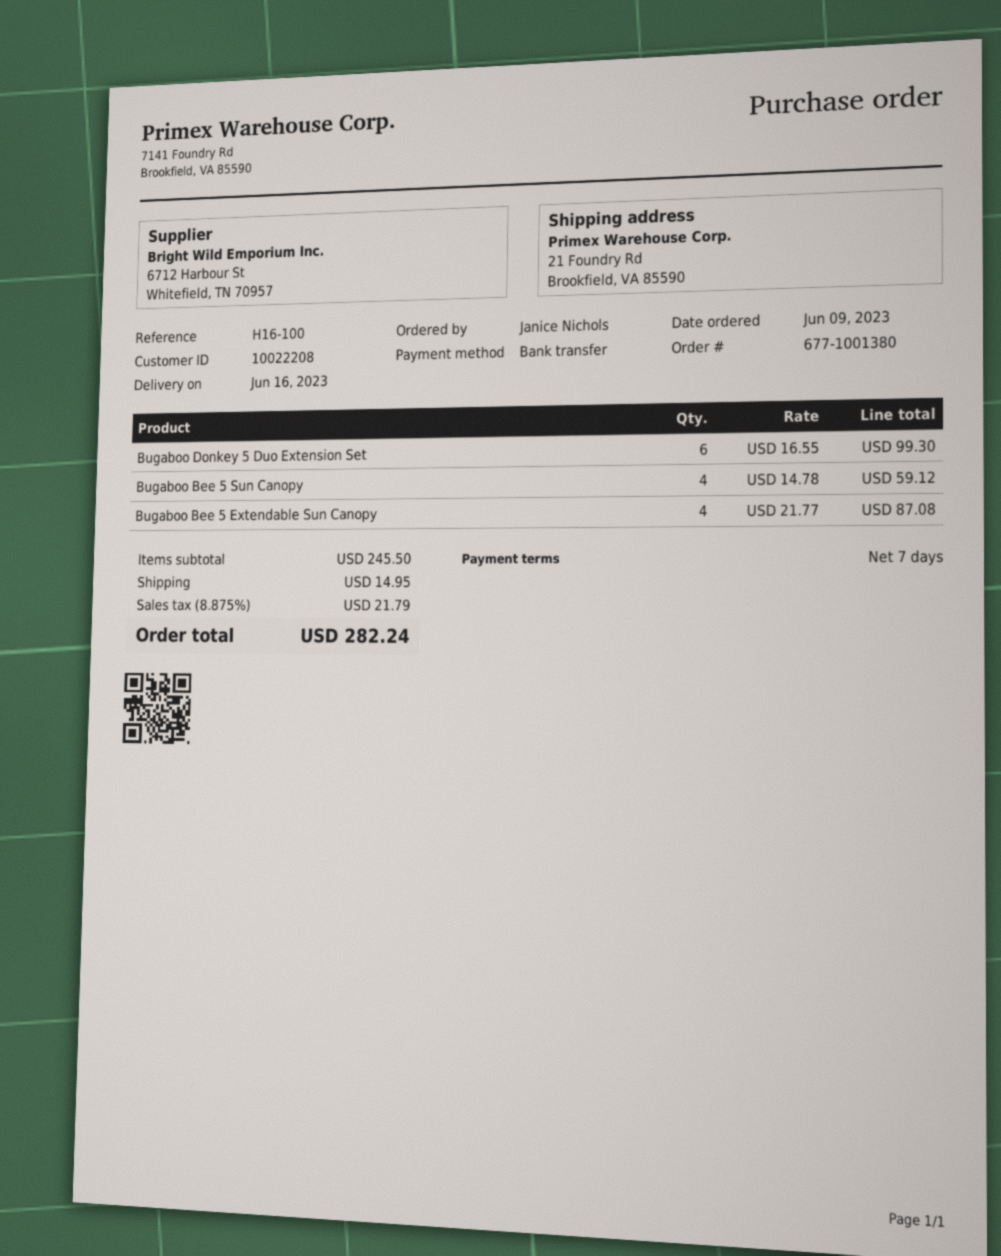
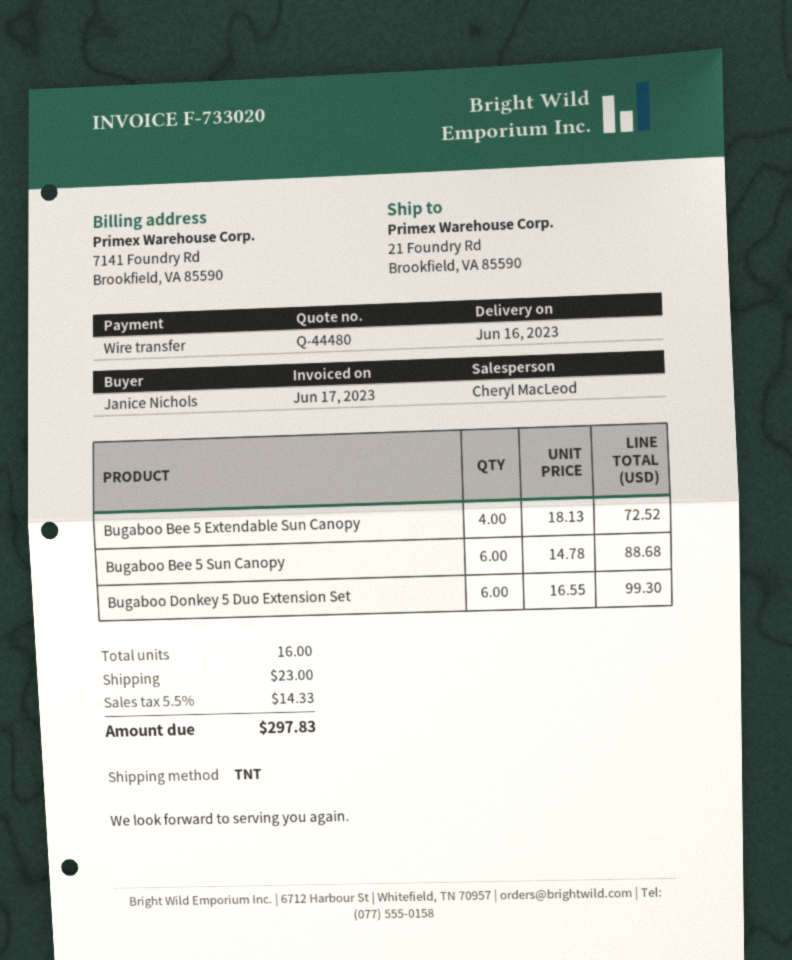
Bugaboo Bee 5 Sun Canopy: 4 x 14.78 = 59.12 -> 6 x 14.78 = 88.68
Bugaboo Bee 5 Extendable Sun Canopy: 4 x 21.77 = 87.08 -> 4 x 18.13 = 72.52
shipping: 14.95 -> 23.00
tax: 8.875% = 21.79 -> 5.5% = 14.33
total: 282.24 -> 297.83

